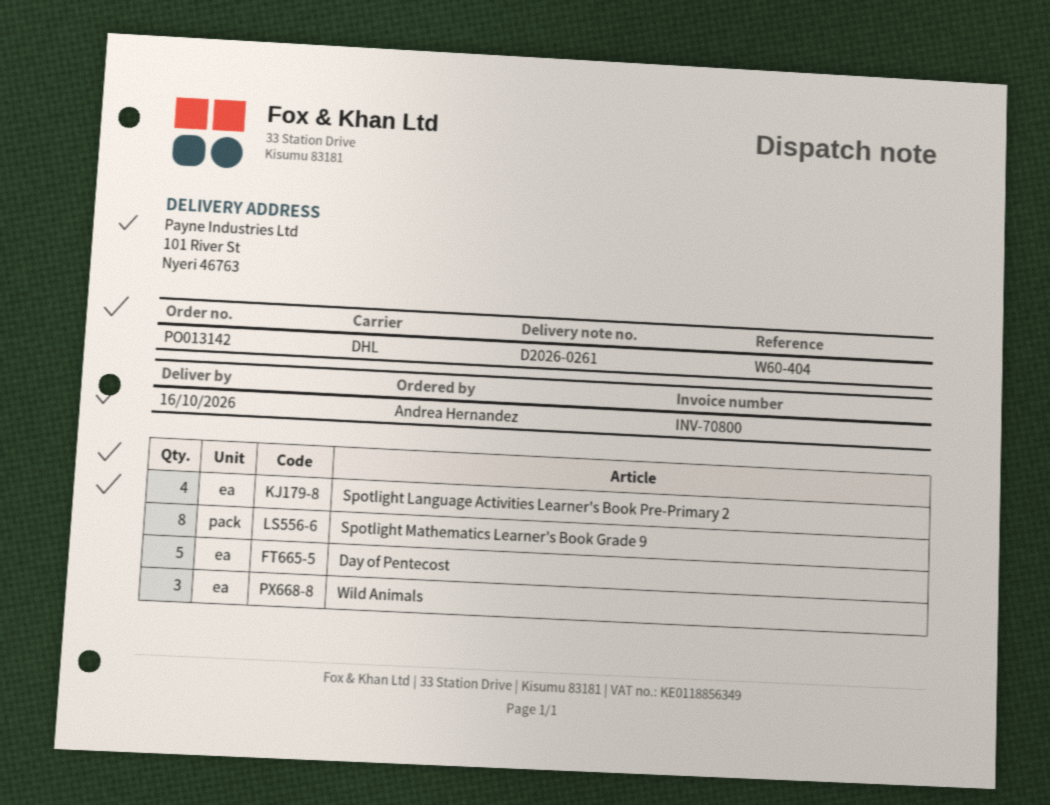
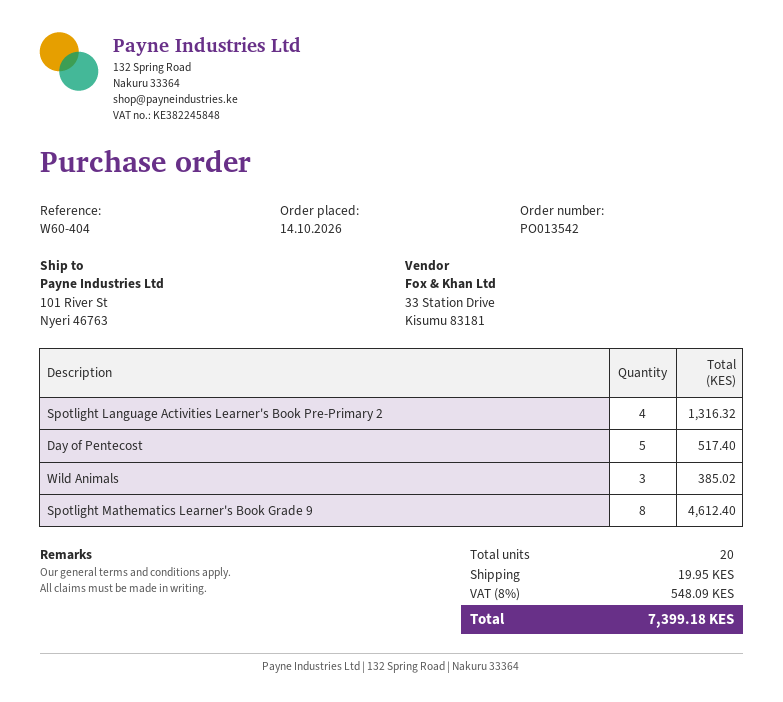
order number: PO013142 -> PO013542

